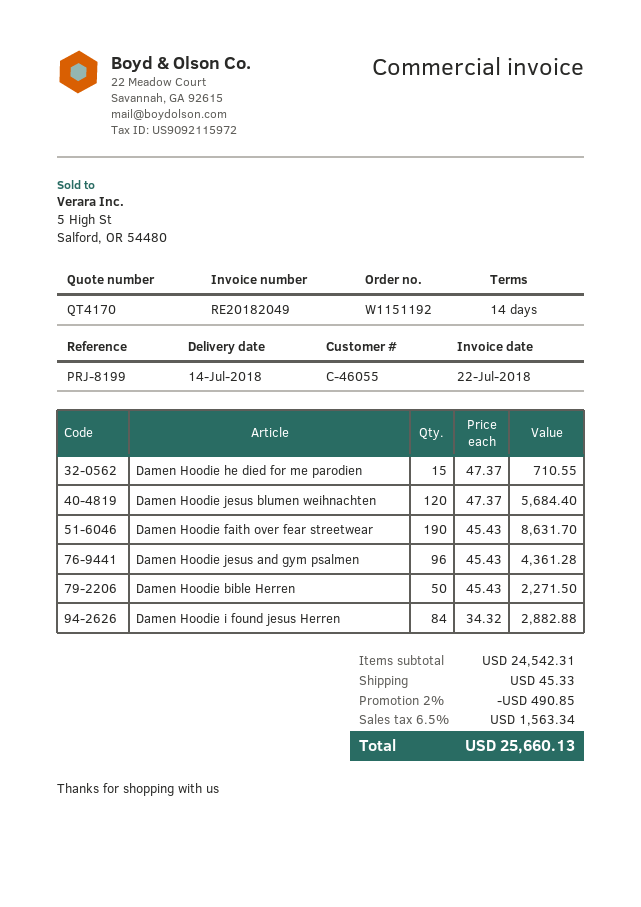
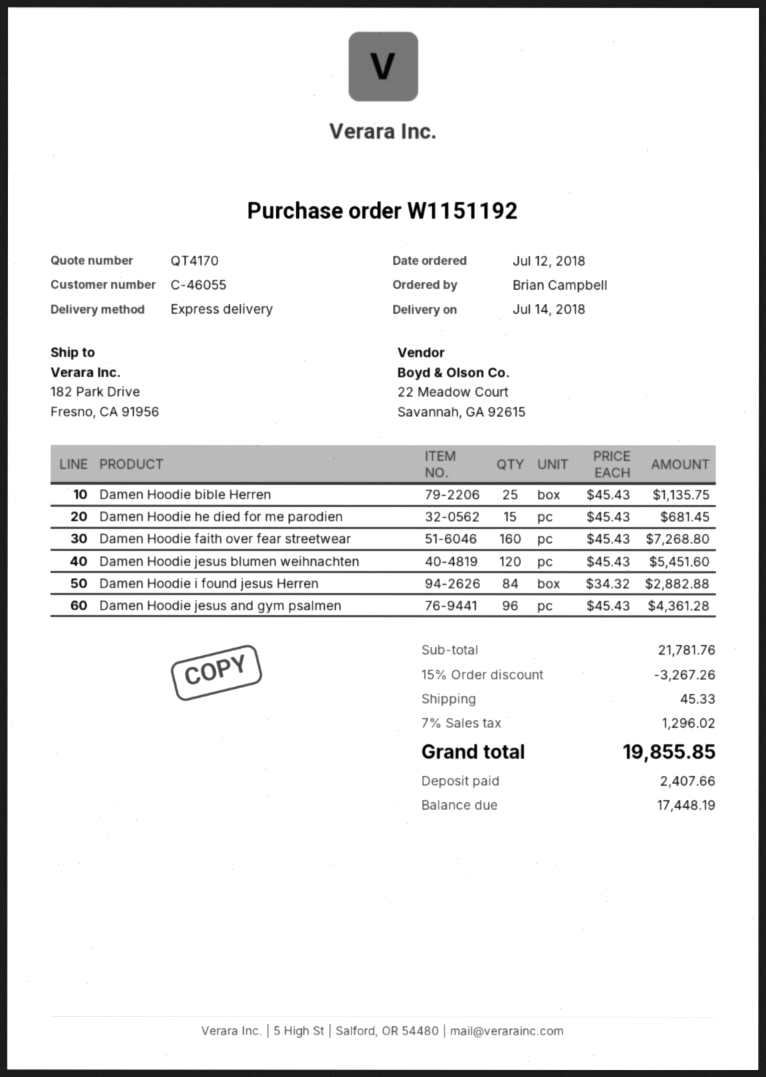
Damen Hoodie he died for me parodien: 15 x 47.37 = 710.55 -> 15 x 45.43 = 681.45
Damen Hoodie jesus blumen weihnachten: 120 x 47.37 = 5684.40 -> 120 x 45.43 = 5451.60
Damen Hoodie faith over fear streetwear: 190 x 45.43 = 8631.70 -> 160 x 45.43 = 7268.80
Damen Hoodie bible Herren: 50 x 45.43 = 2271.50 -> 25 x 45.43 = 1135.75
subtotal: 24542.31 -> 21781.76
discount: 2% = 490.85 -> 15% = 3267.26
tax: 6.5% = 1563.34 -> 7% = 1296.02
total: 25660.13 -> 19855.85

